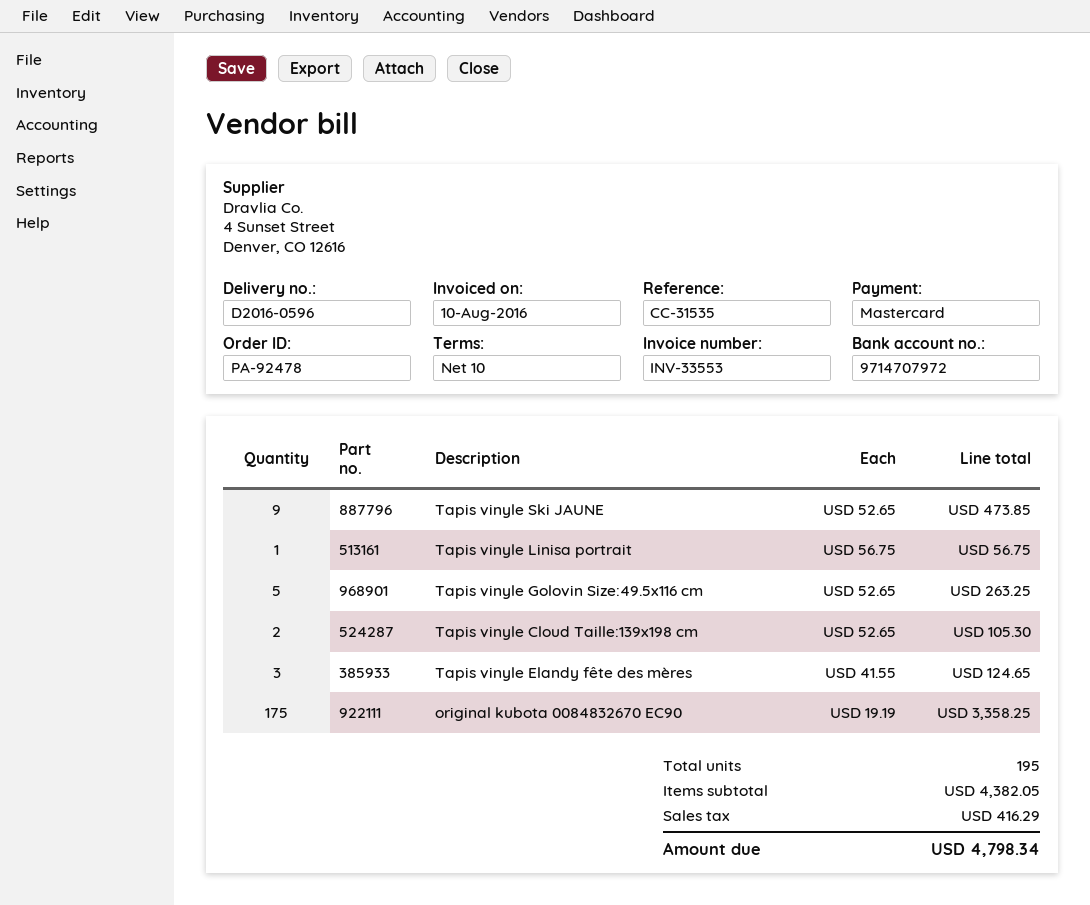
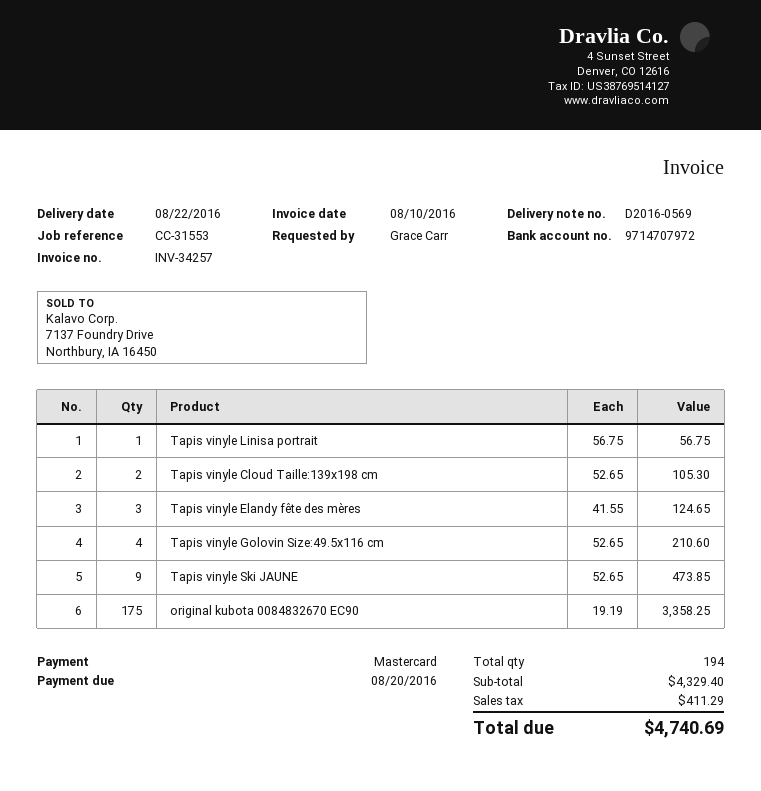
delivery note number: D2016-0596 -> D2016-0569
invoice number: INV-33553 -> INV-34257
reference: CC-31535 -> CC-31553
Tapis vinyle Golovin Size:49.5x116 cm: 5 x 52.65 = 263.25 -> 4 x 52.65 = 210.60
total quantity: 195 -> 194
subtotal: 4382.05 -> 4329.40
tax: 416.29 -> 411.29
total: 4798.34 -> 4740.69

